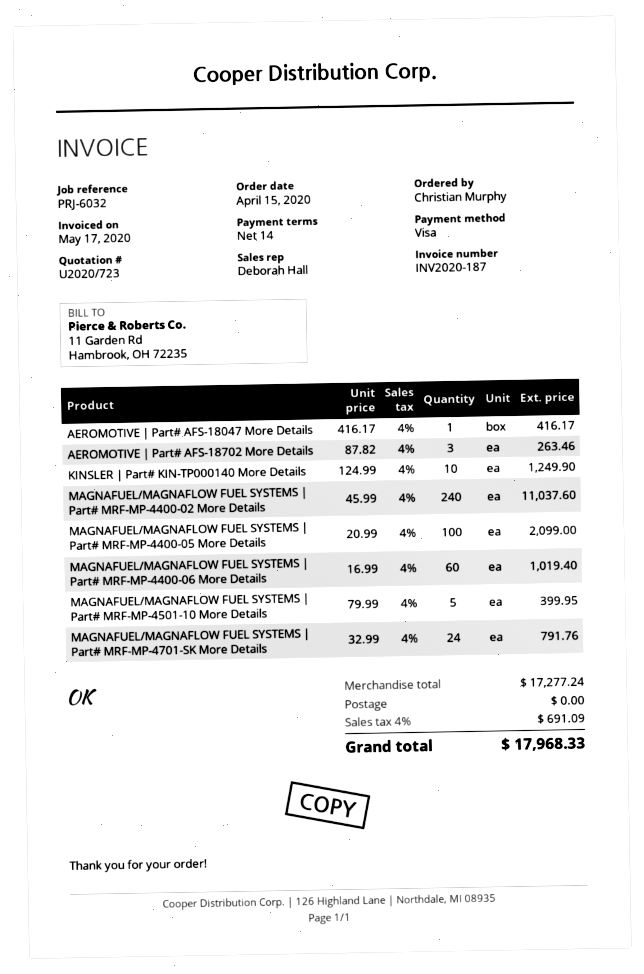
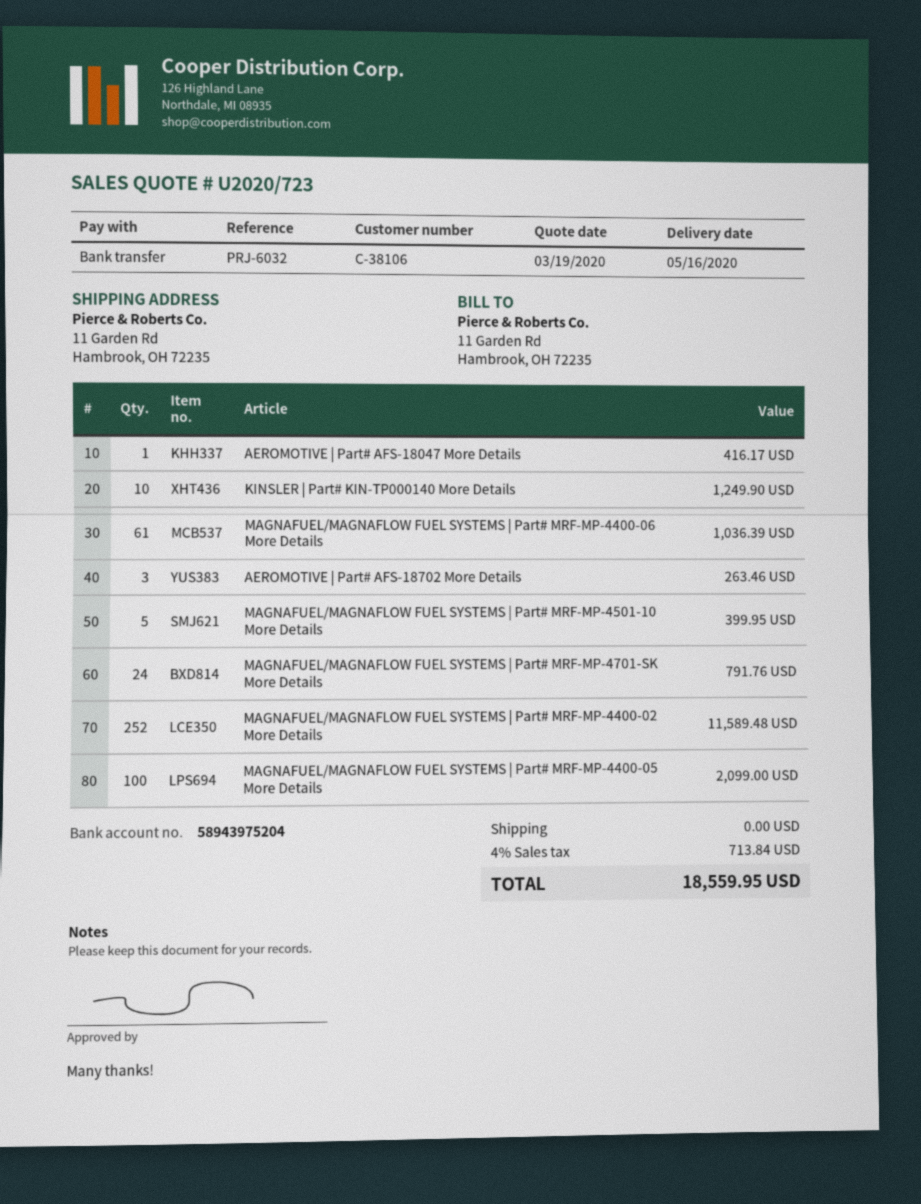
payment method: Visa -> bank transfer
MAGNAFUEL/MAGNAFLOW FUEL SYSTEMS | Part# MRF-MP-4400-02 More Details: 240 for 11037.60 -> 252 for 11589.48
MAGNAFUEL/MAGNAFLOW FUEL SYSTEMS | Part# MRF-MP-4400-06 More Details: 60 for 1019.40 -> 61 for 1036.39
tax: 4% = 691.09 -> 4% = 713.84
total: 17968.33 -> 18559.95

